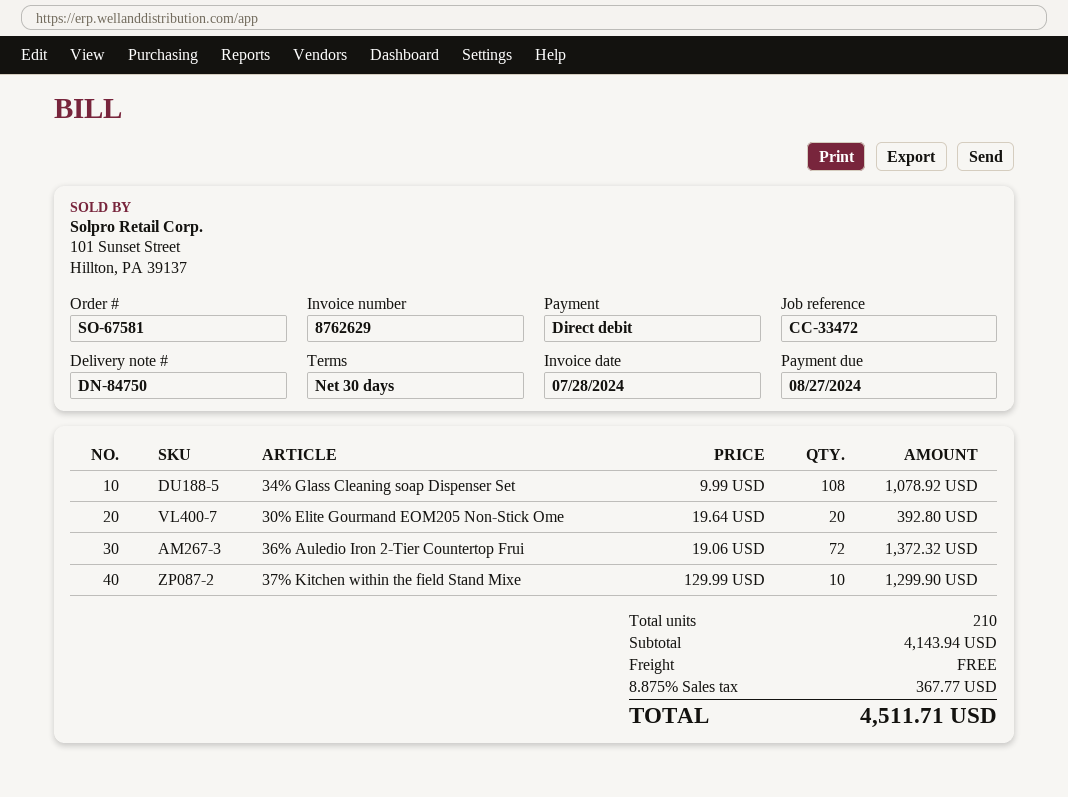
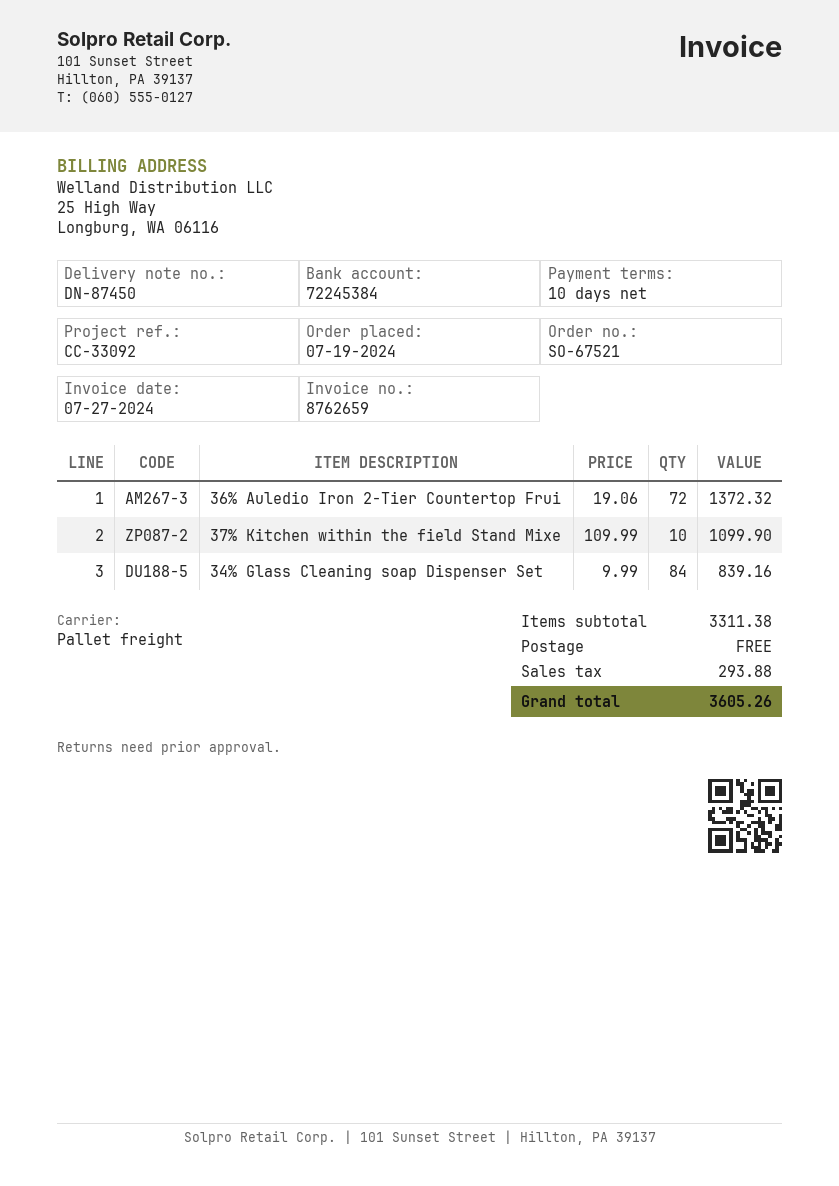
order number: SO-67581 -> SO-67521
delivery note number: DN-84750 -> DN-87450
invoice number: 8762629 -> 8762659
invoice date: 2024-07-28 -> 2024-07-27
payment terms: 30 days -> 10 days
reference: CC-33472 -> CC-33092
34% Glass Cleaning soap Dispenser Set: 108 x 9.99 = 1078.92 -> 84 x 9.99 = 839.16
30% Elite Gourmand EOM205 Non-Stick Ome: 20 x 19.64 = 392.80 -> none
37% Kitchen within the field Stand Mixe: 10 x 129.99 = 1299.90 -> 10 x 109.99 = 1099.90
subtotal: 4143.94 -> 3311.38
tax: 367.77 -> 293.88
total: 4511.71 -> 3605.26

